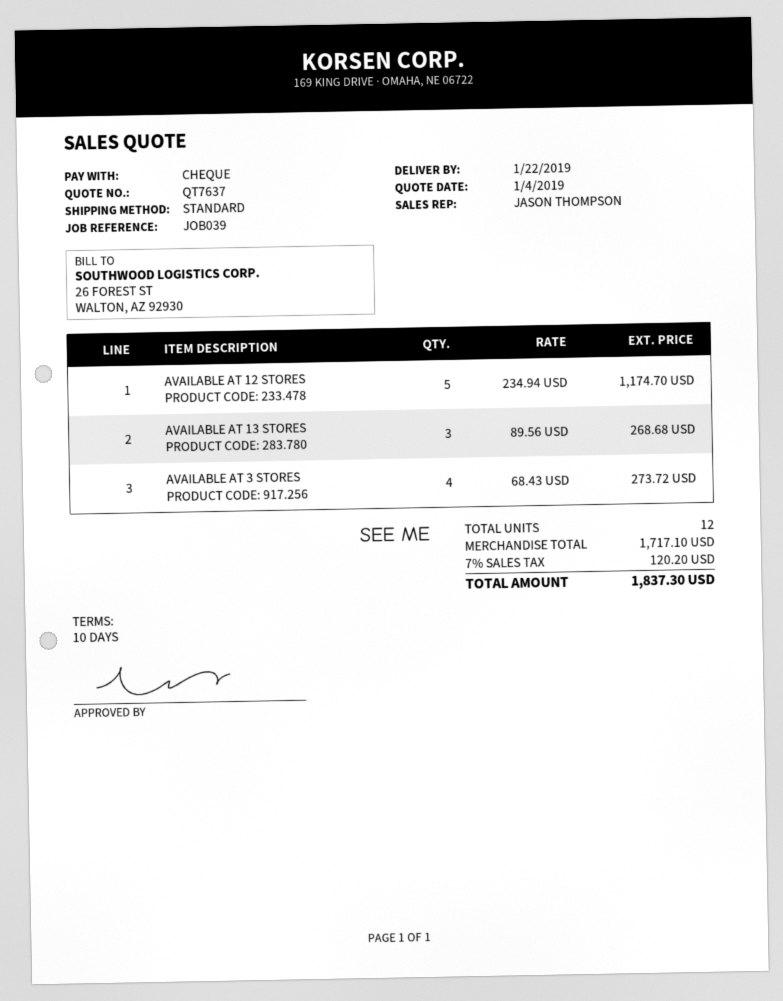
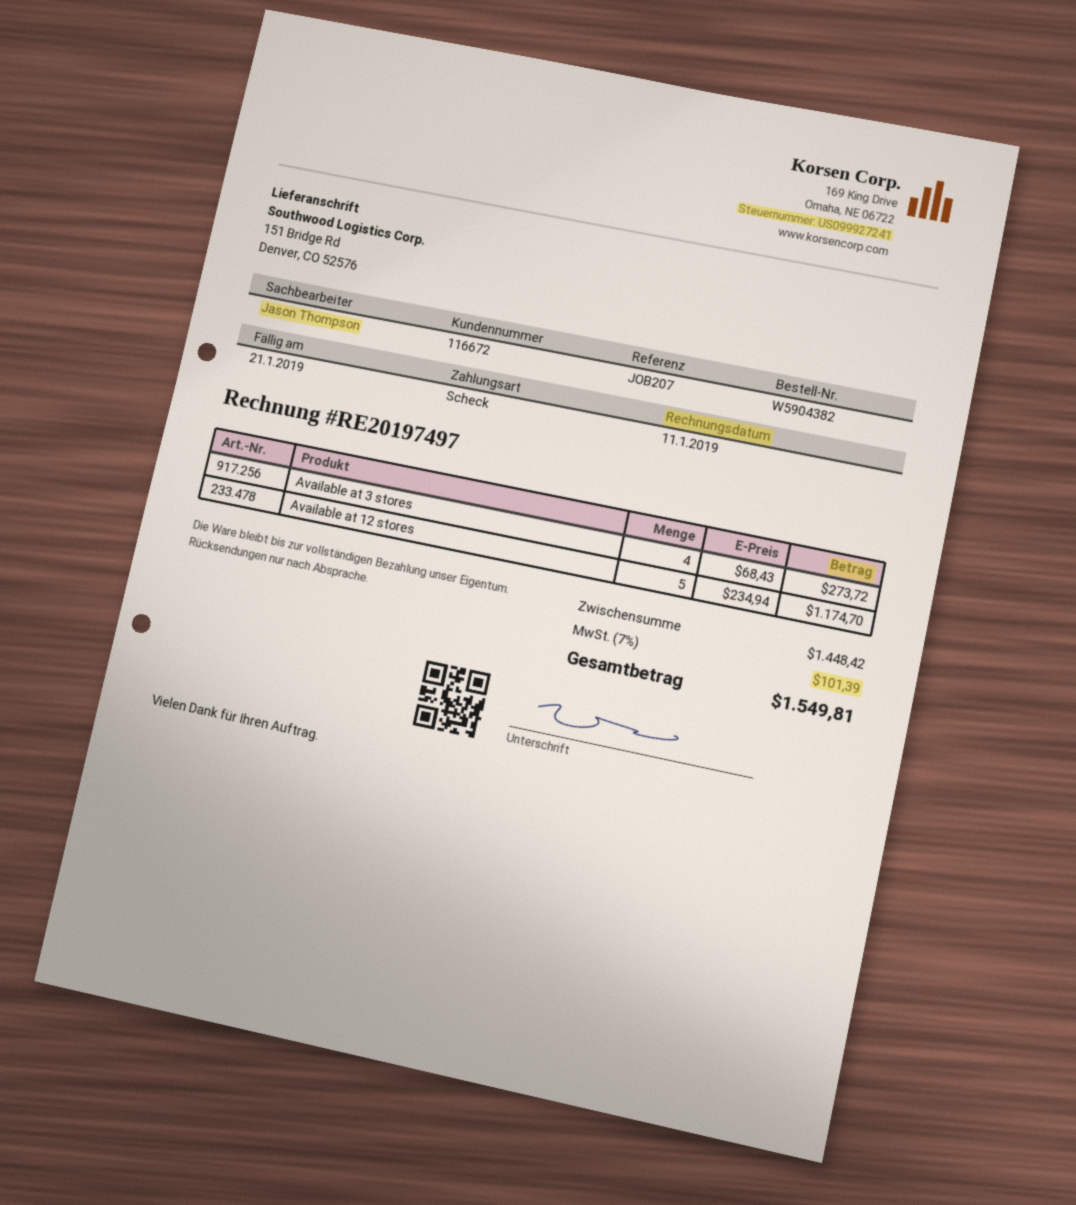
reference: JOB039 -> JOB207
AVAILABLE AT 13 STORES: 3 x 89.56 = 268.68 -> none
subtotal: 1717.10 -> 1448.42
tax: 7% = 120.20 -> 7% = 101.39
total: 1837.30 -> 1549.81

